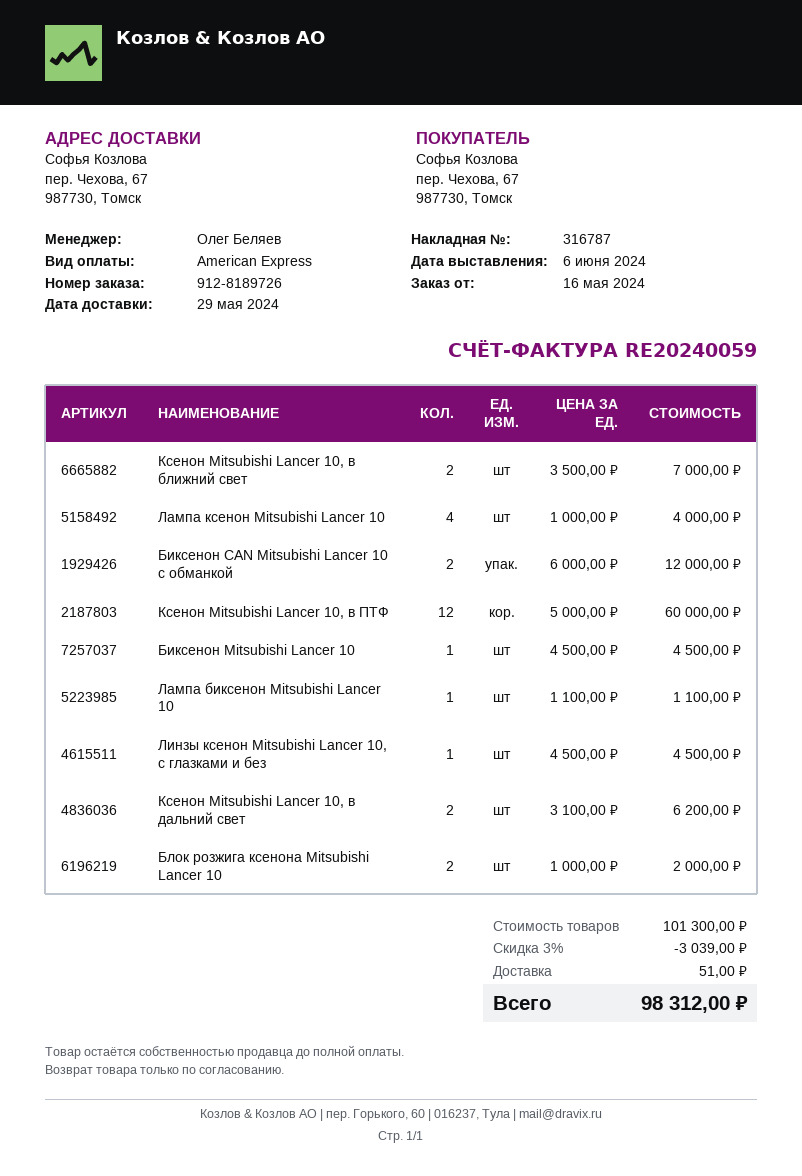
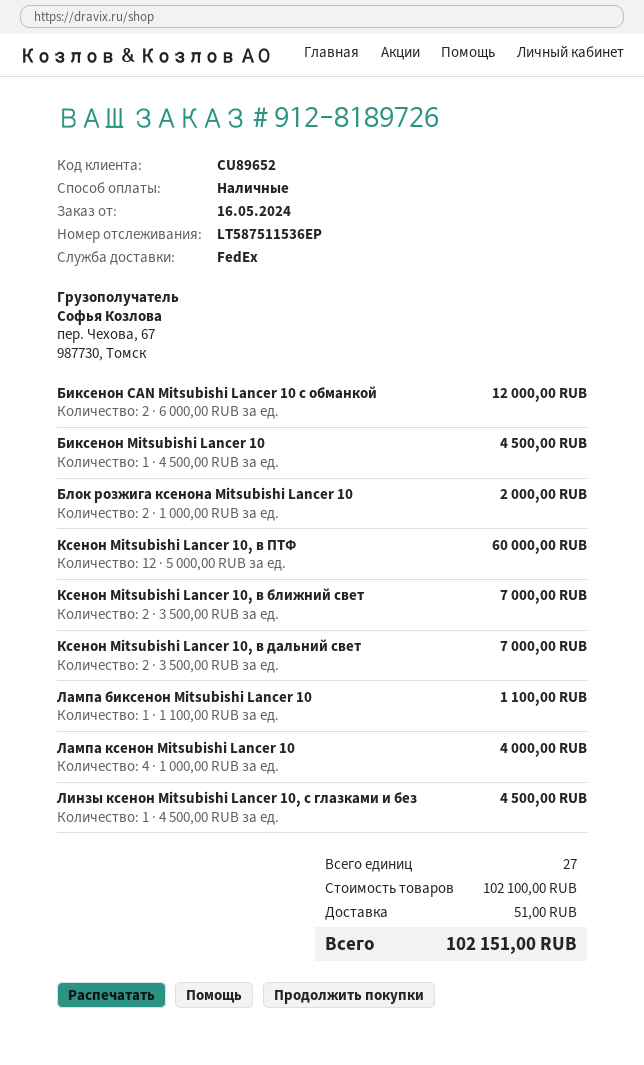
payment method: American Express -> cash
Ксенон Mitsubishi Lancer 10, в дальний свет: 2 x 3100.00 = 6200.00 -> 2 x 3500.00 = 7000.00
subtotal: 101300.00 -> 102100.00
discount: 3% = 3039.00 -> none
total: 98312.00 -> 102151.00

